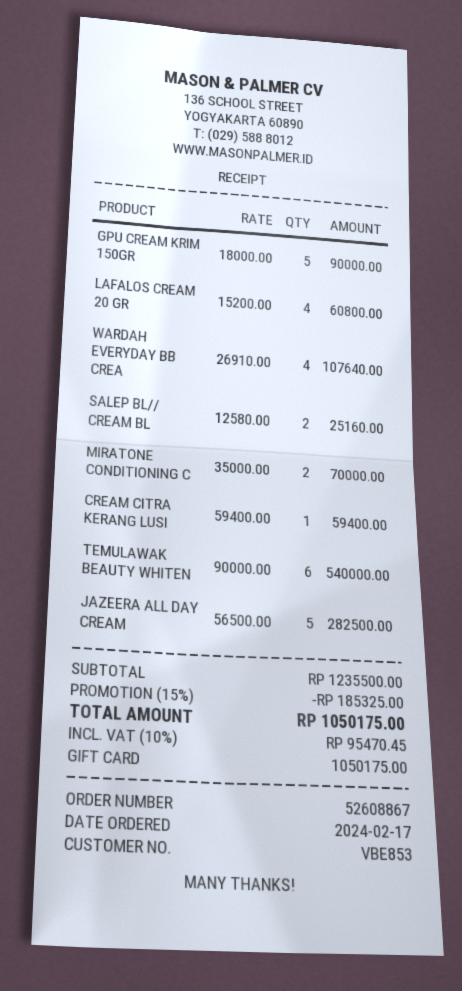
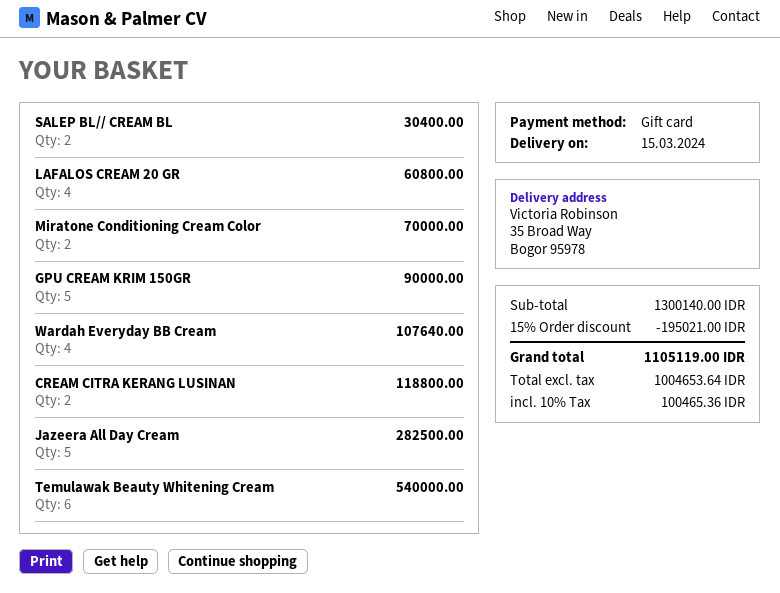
SALEP BL// CREAM BL: 2 for 25160.00 -> 2 for 30400.00
CREAM CITRA KERANG LUSI: 1 for 59400.00 -> 2 for 118800.00
subtotal: 1235500.00 -> 1300140.00
discount: 15% = 185325.00 -> 15% = 195021.00
tax: 10% = 95470.45 -> 10% = 100465.36
total: 1050175.00 -> 1105119.00

